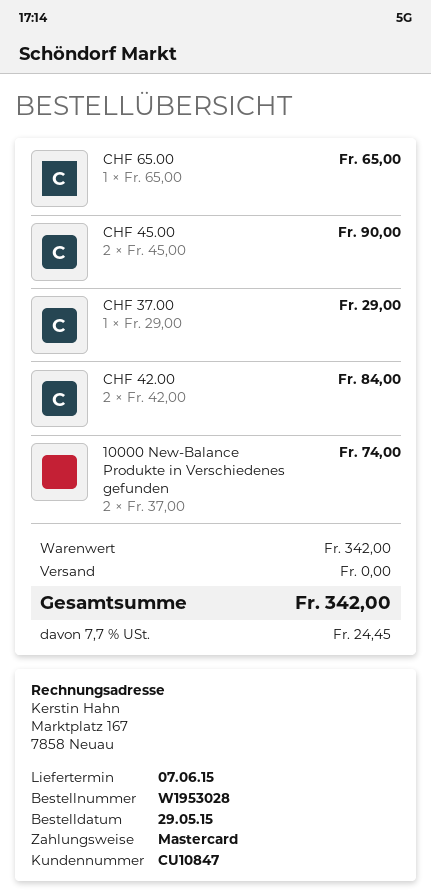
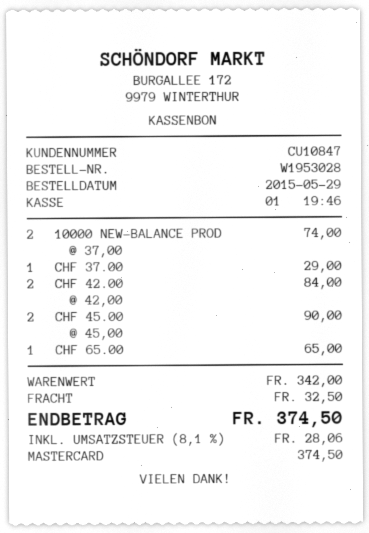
shipping: 0.00 -> 32.50
tax: 7.7% = 24.45 -> 8.1% = 28.06
total: 342.00 -> 374.50

